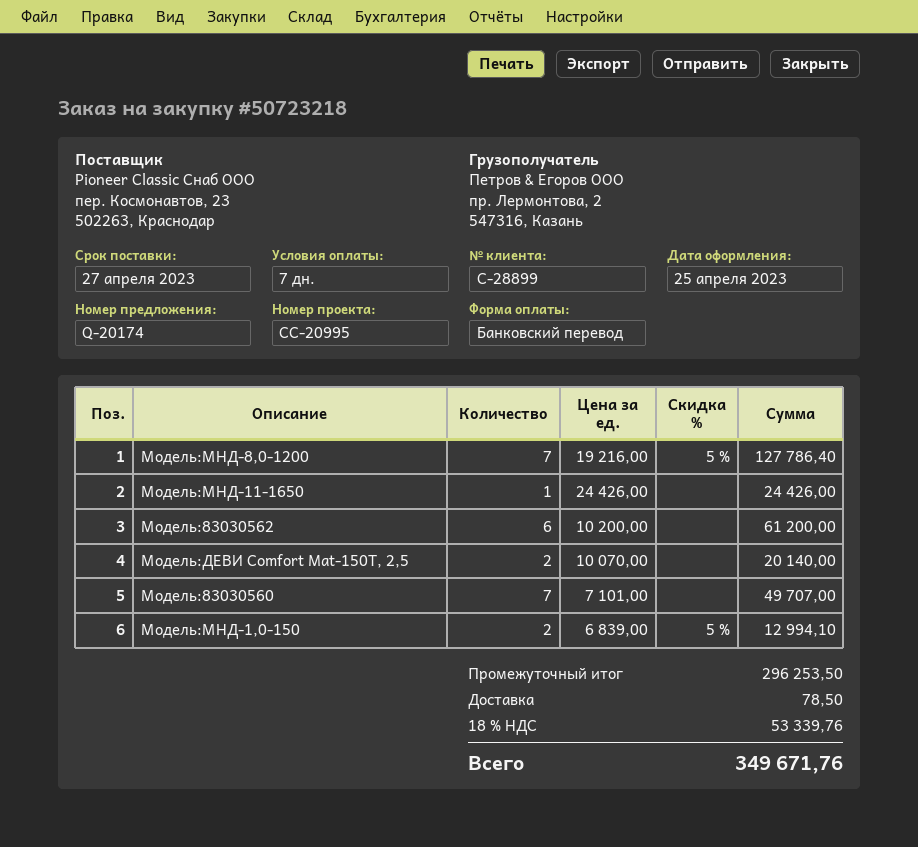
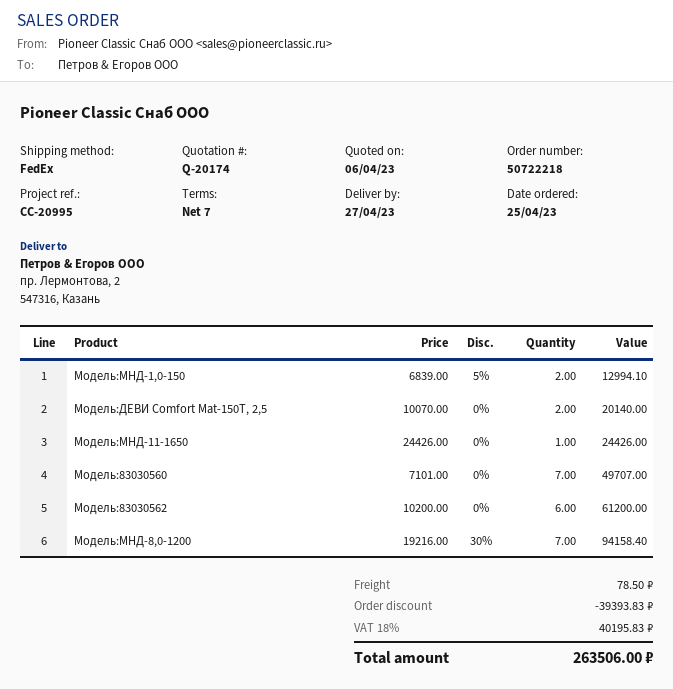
order number: 50723218 -> 50722218
Модель:МНД-8,0-1200: 7 x 19216.00 - 5% = 127786.40 -> 7 x 19216.00 - 30% = 94158.40
discount: none -> 39393.83
tax: 18% = 53339.76 -> 18% = 40195.83
total: 349671.76 -> 263506.00

